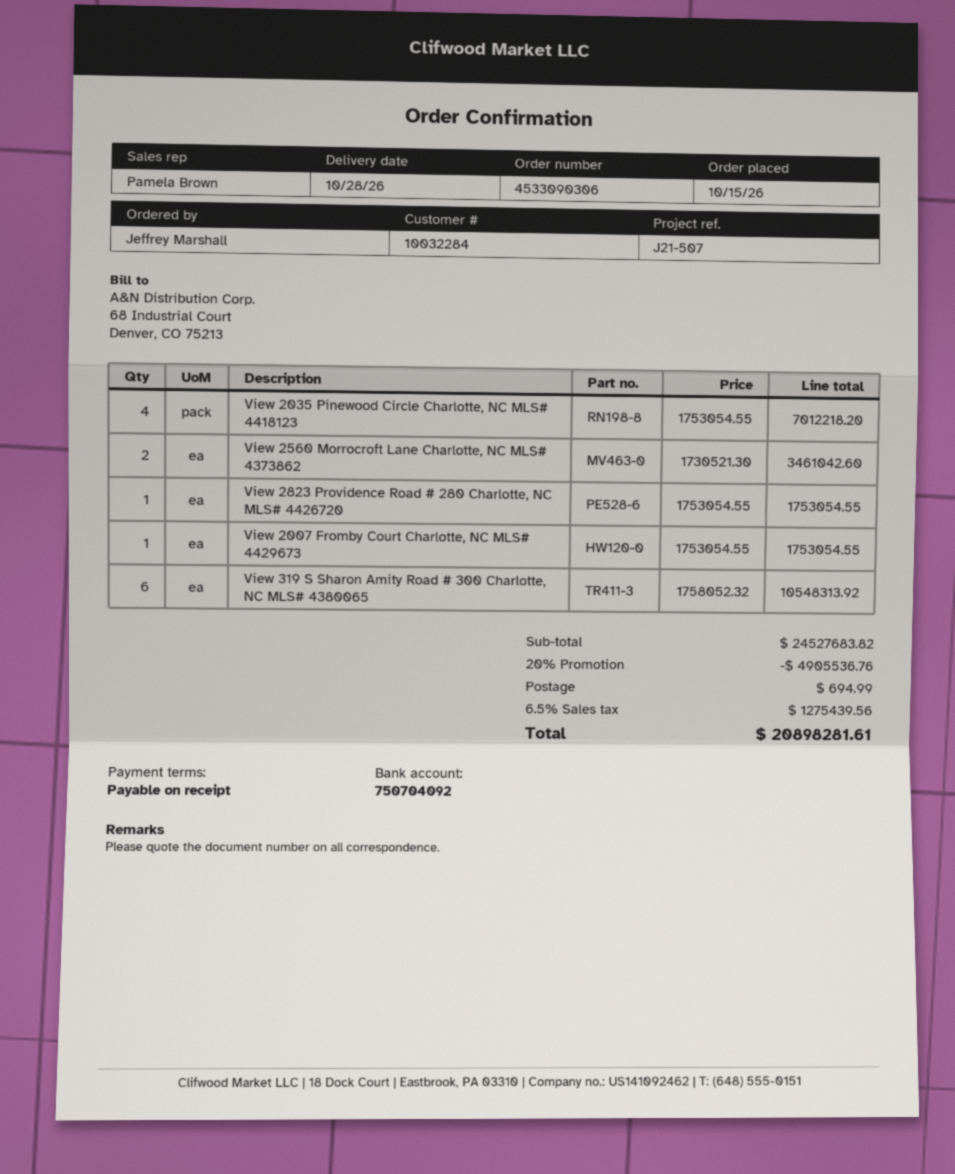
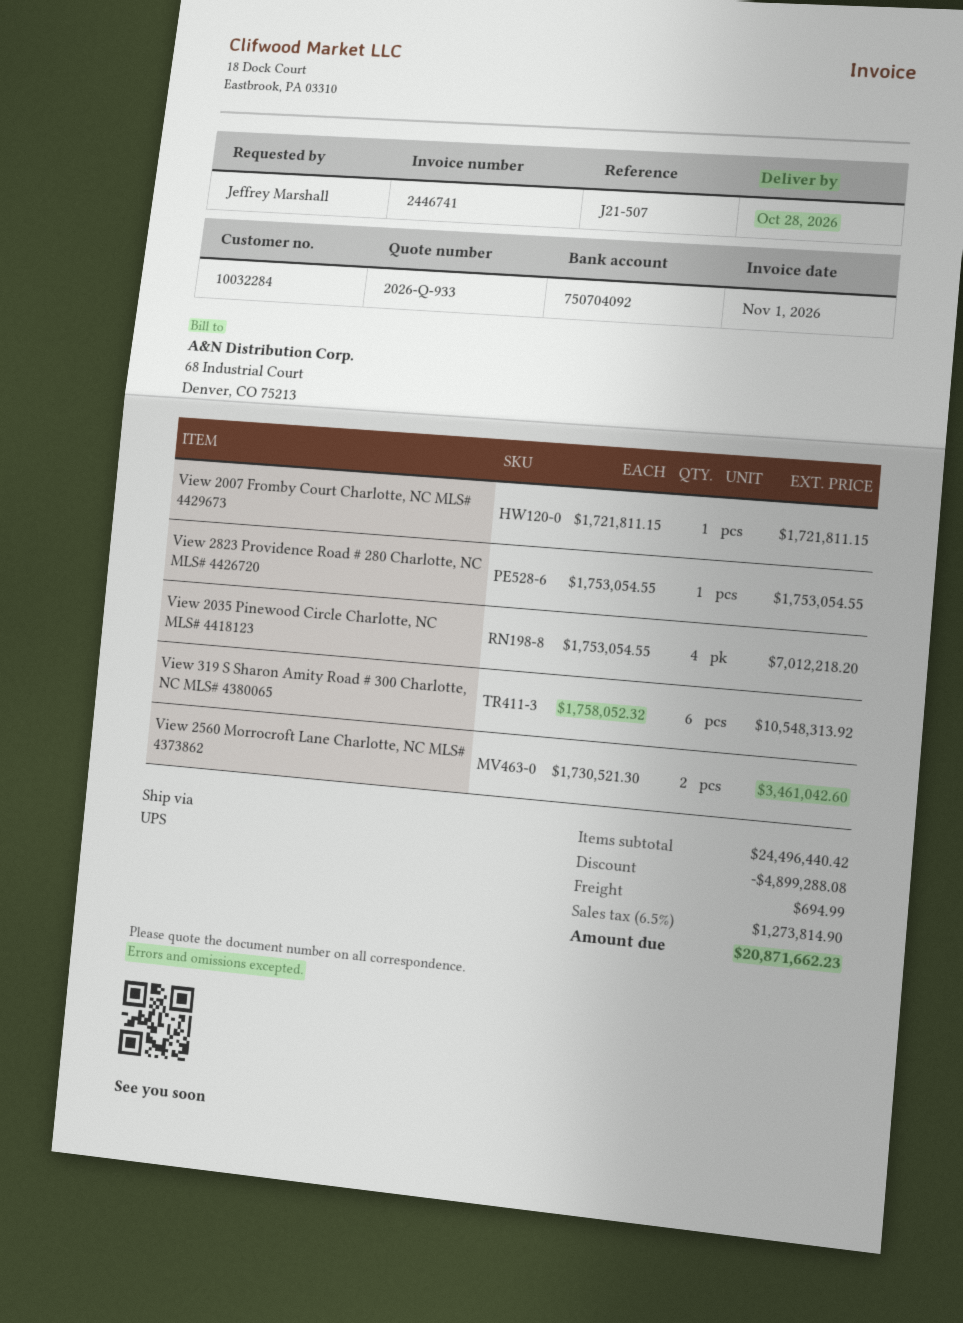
View 2007 Fromby Court Charlotte, NC MLS# 4429673: 1 x 1753054.55 = 1753054.55 -> 1 x 1721811.15 = 1721811.15
subtotal: 24527683.82 -> 24496440.42
discount: 4905536.76 -> 4899288.08
tax: 6.5% = 1275439.56 -> 6.5% = 1273814.90
total: 20898281.61 -> 20871662.23

